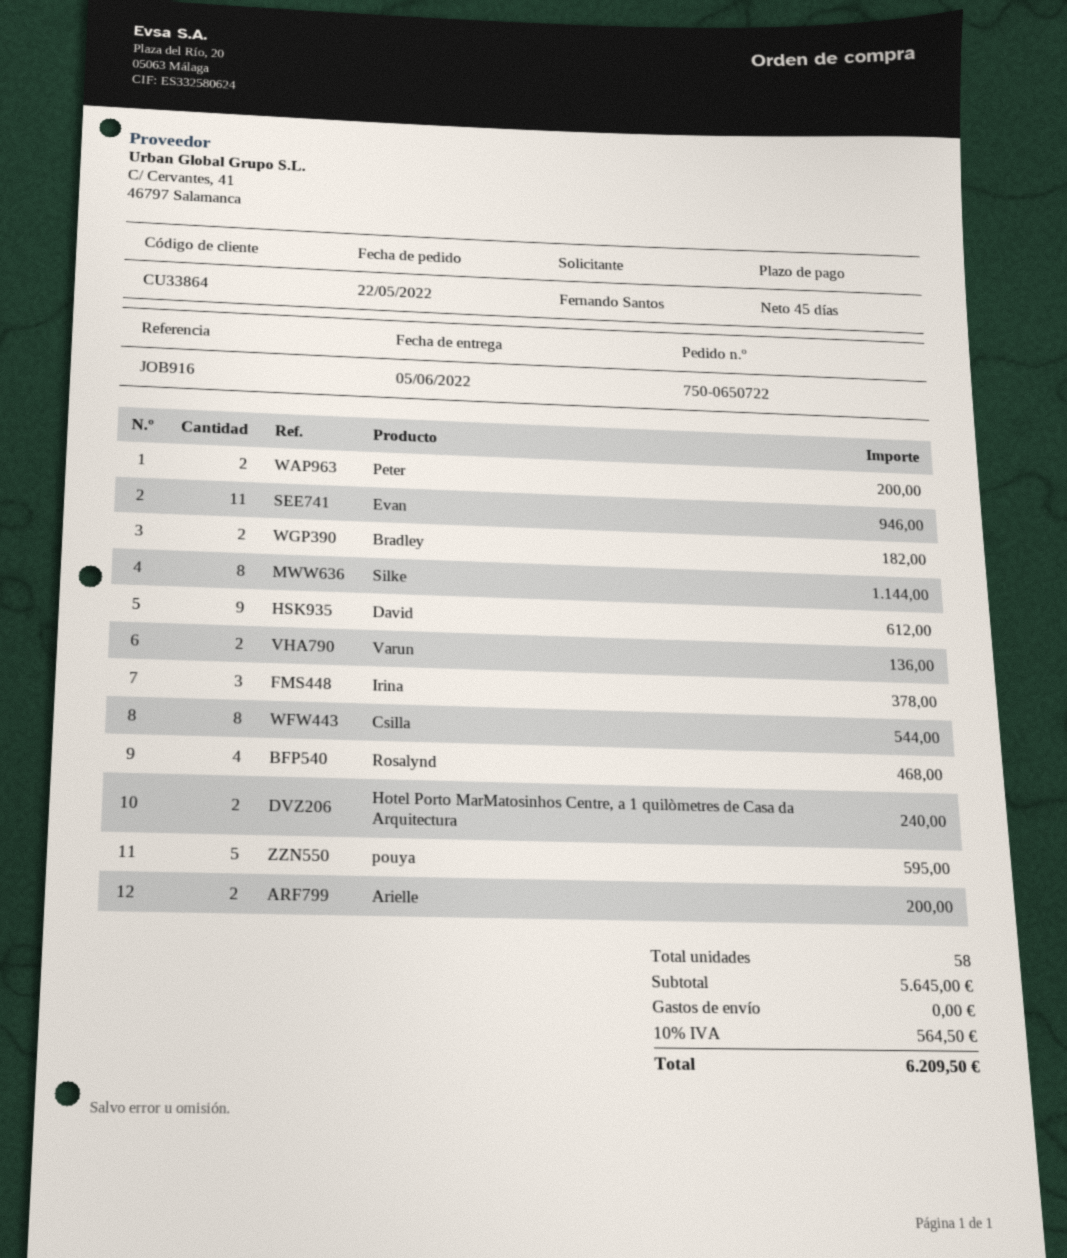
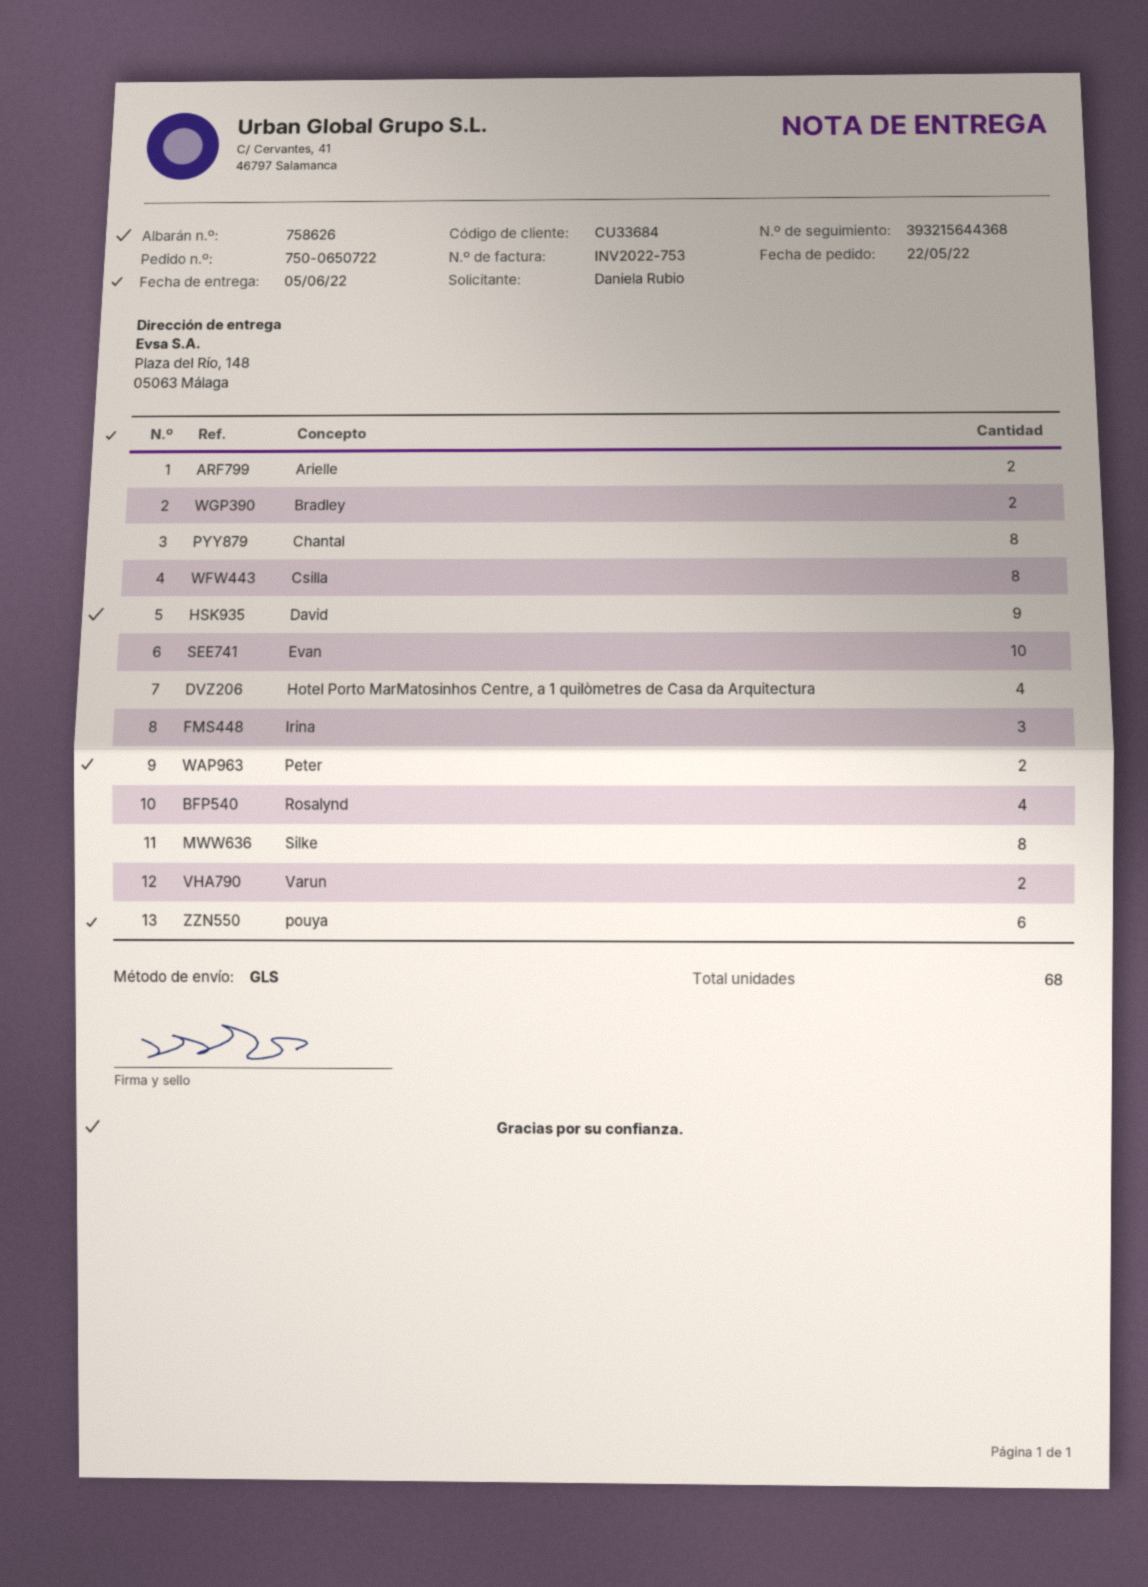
customer number: CU33864 -> CU33684
ordered by: Fernando Santos -> Daniela Rubio
Evan: 11 -> 10
Hotel Porto MarMatosinhos Centre, a 1 quilòmetres de Casa da Arquitectura: 2 -> 4
pouya: 5 -> 6
Chantal: none -> 8
total quantity: 58 -> 68

